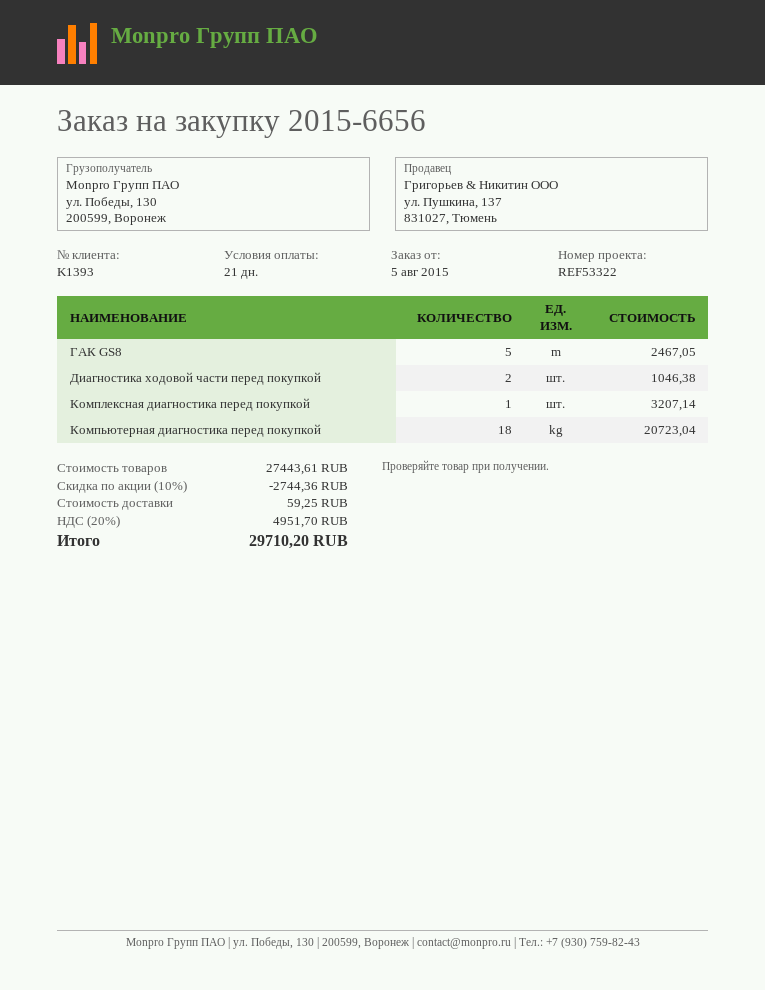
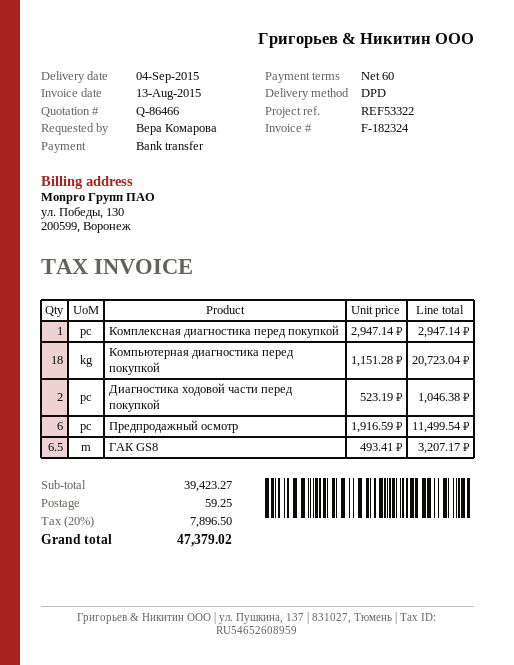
payment terms: 21 days -> 60 days
ГАК GS8: 5 for 2467.05 -> 6.5 for 3207.17
Комплексная диагностика перед покупкой: 1 for 3207.14 -> 1 for 2947.14
Предпродажный осмотр: none -> 6 for 11499.54
subtotal: 27443.61 -> 39423.27
discount: 10% = 2744.36 -> none
tax: 20% = 4951.70 -> 20% = 7896.50
total: 29710.20 -> 47379.02

